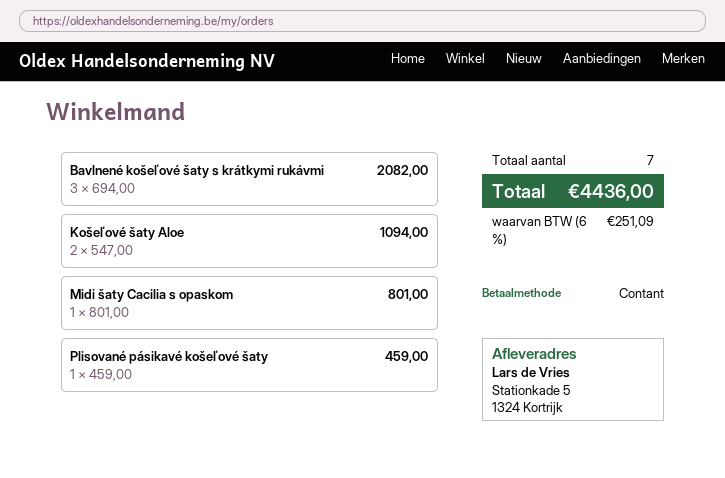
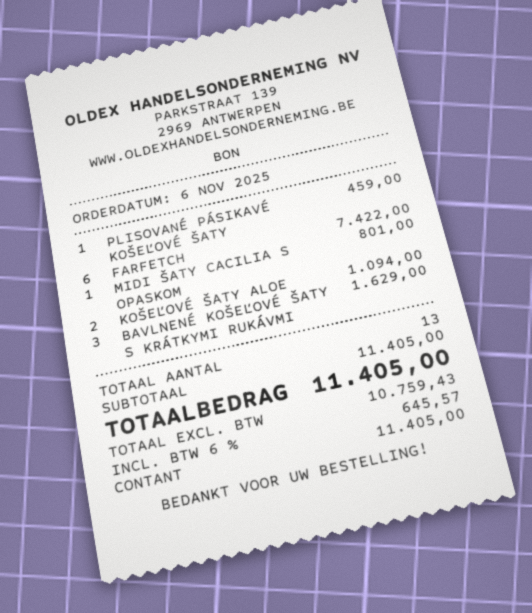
Bavlnené košeľové šaty s krátkymi rukávmi: 3 for 2082.00 -> 3 for 1629.00
FARFETCH: none -> 6 for 7422.00
total quantity: 7 -> 13
tax: 6% = 251.09 -> 6% = 645.57
total: 4436.00 -> 11405.00

